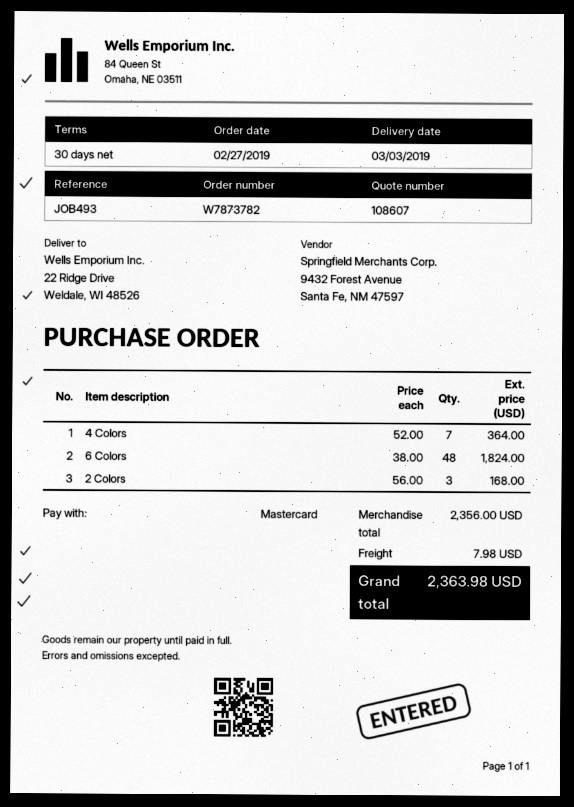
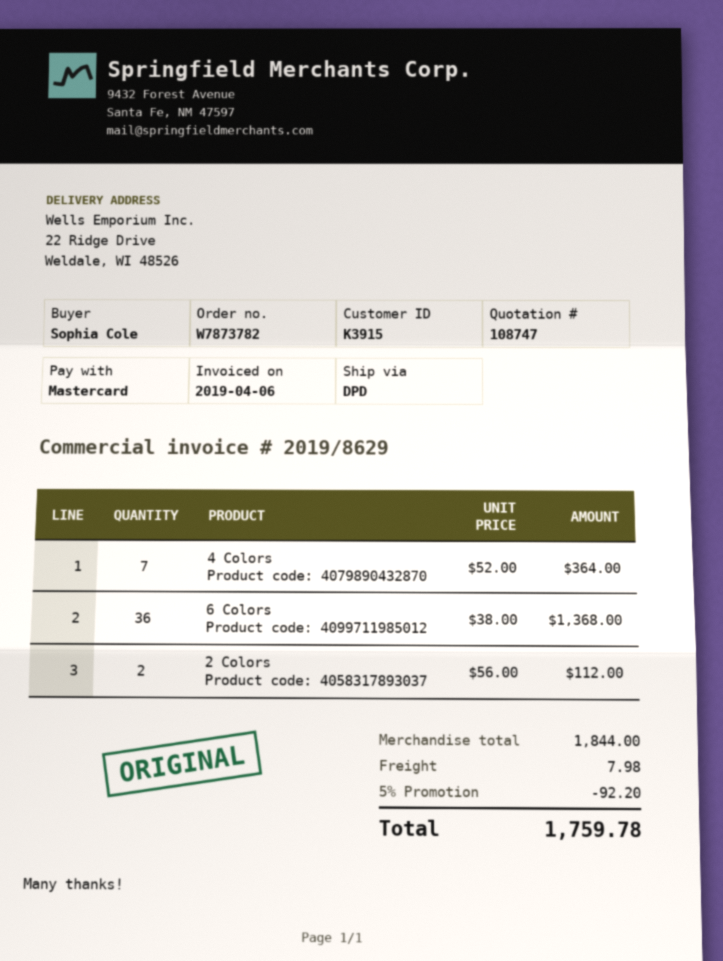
quote number: 108607 -> 108747
6 Colors: 48 x 38.00 = 1824.00 -> 36 x 38.00 = 1368.00
2 Colors: 3 x 56.00 = 168.00 -> 2 x 56.00 = 112.00
subtotal: 2356.00 -> 1844.00
discount: none -> 5% = 92.20
total: 2363.98 -> 1759.78

